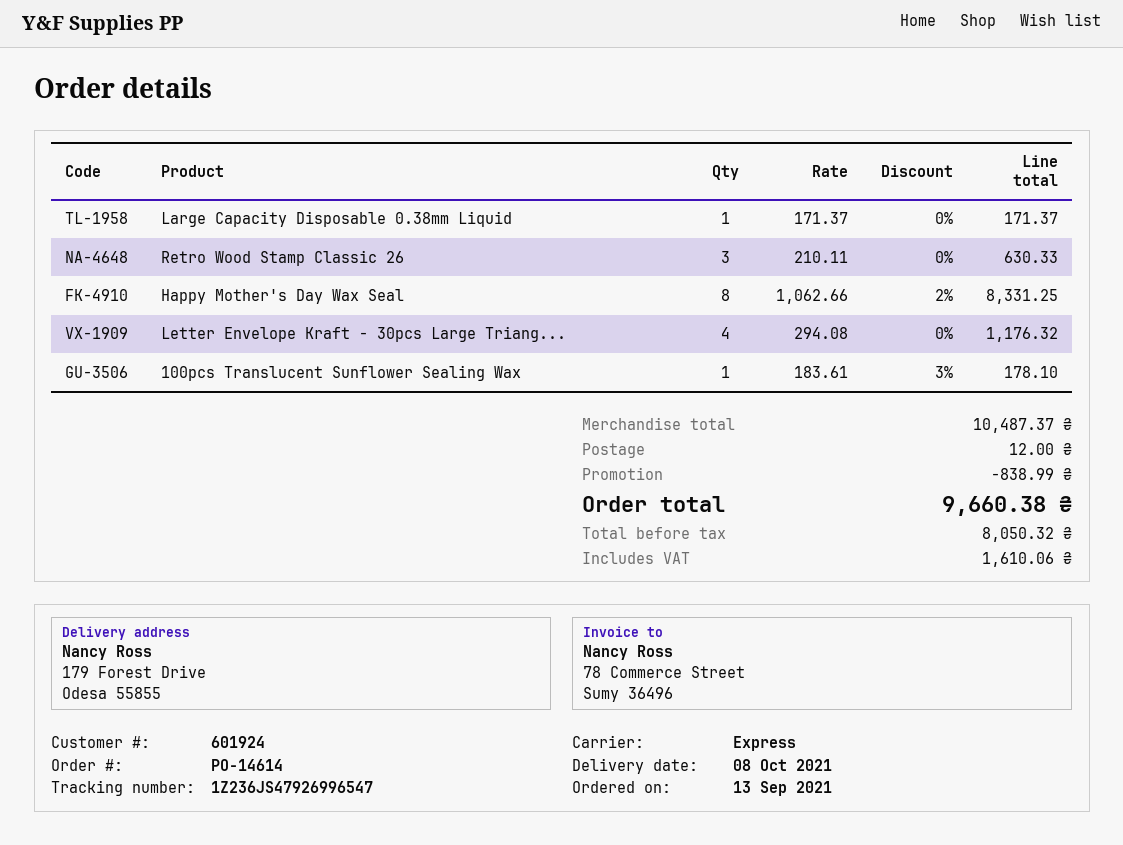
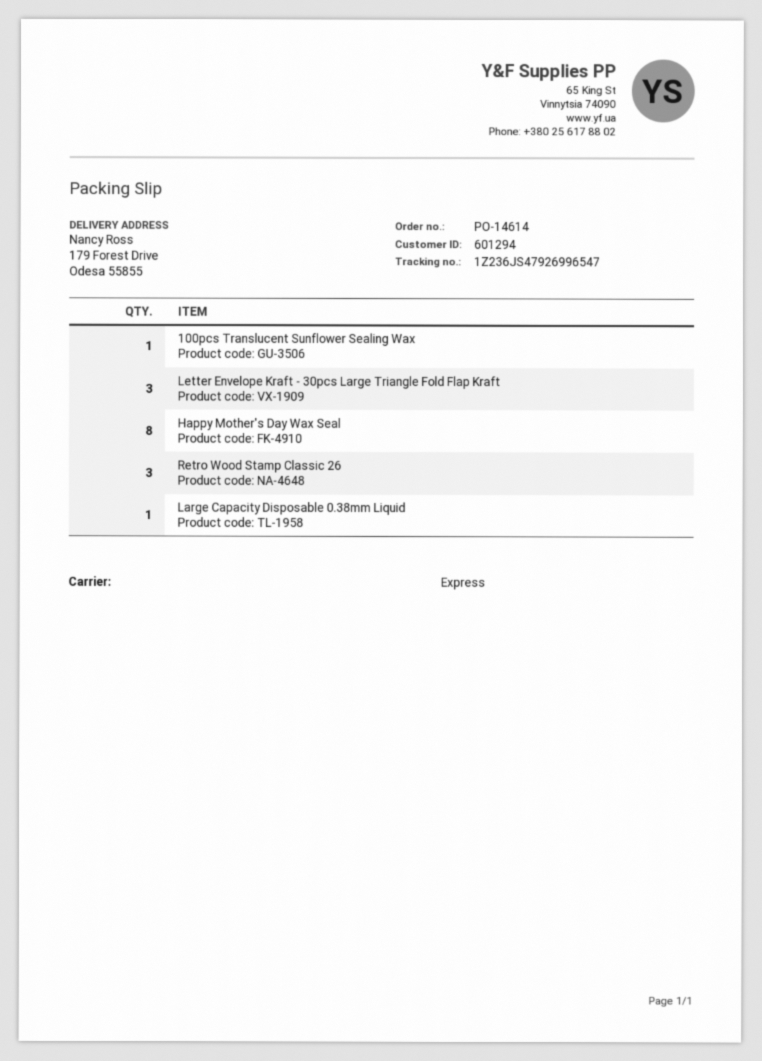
customer number: 601924 -> 601294
Letter Envelope Kraft - 30pcs Large Triang...: 4 -> 3

